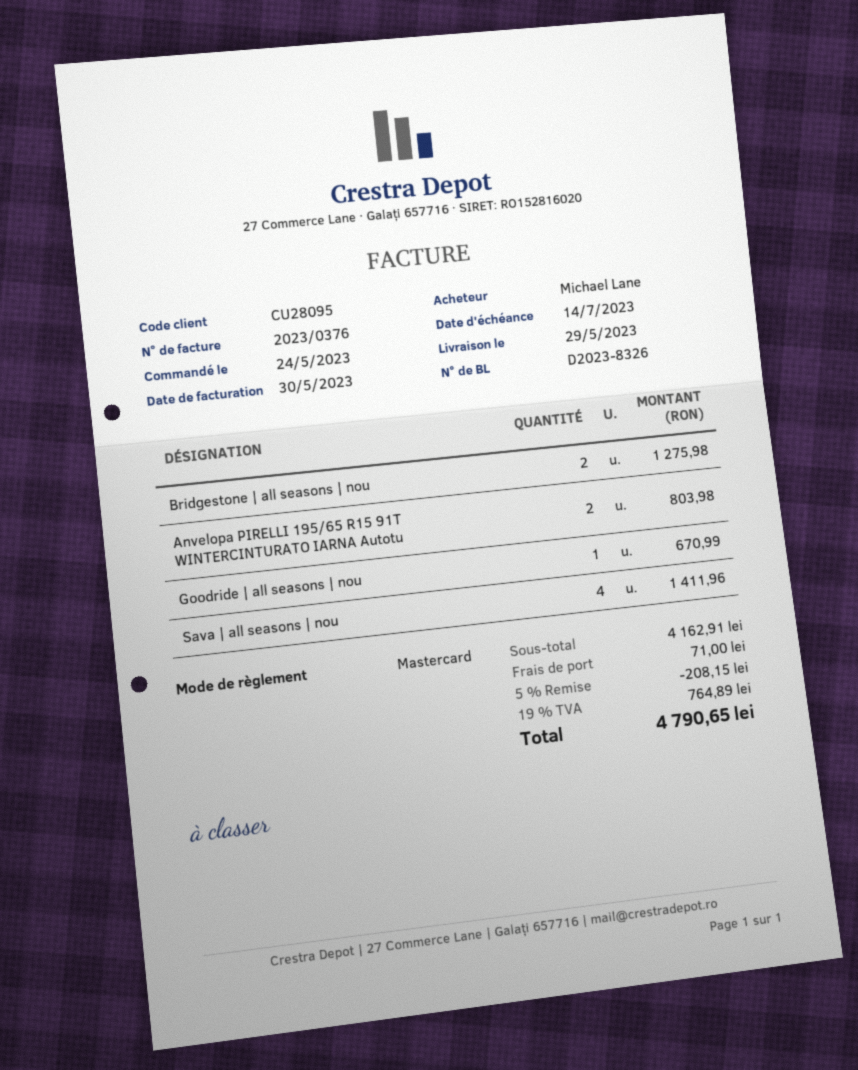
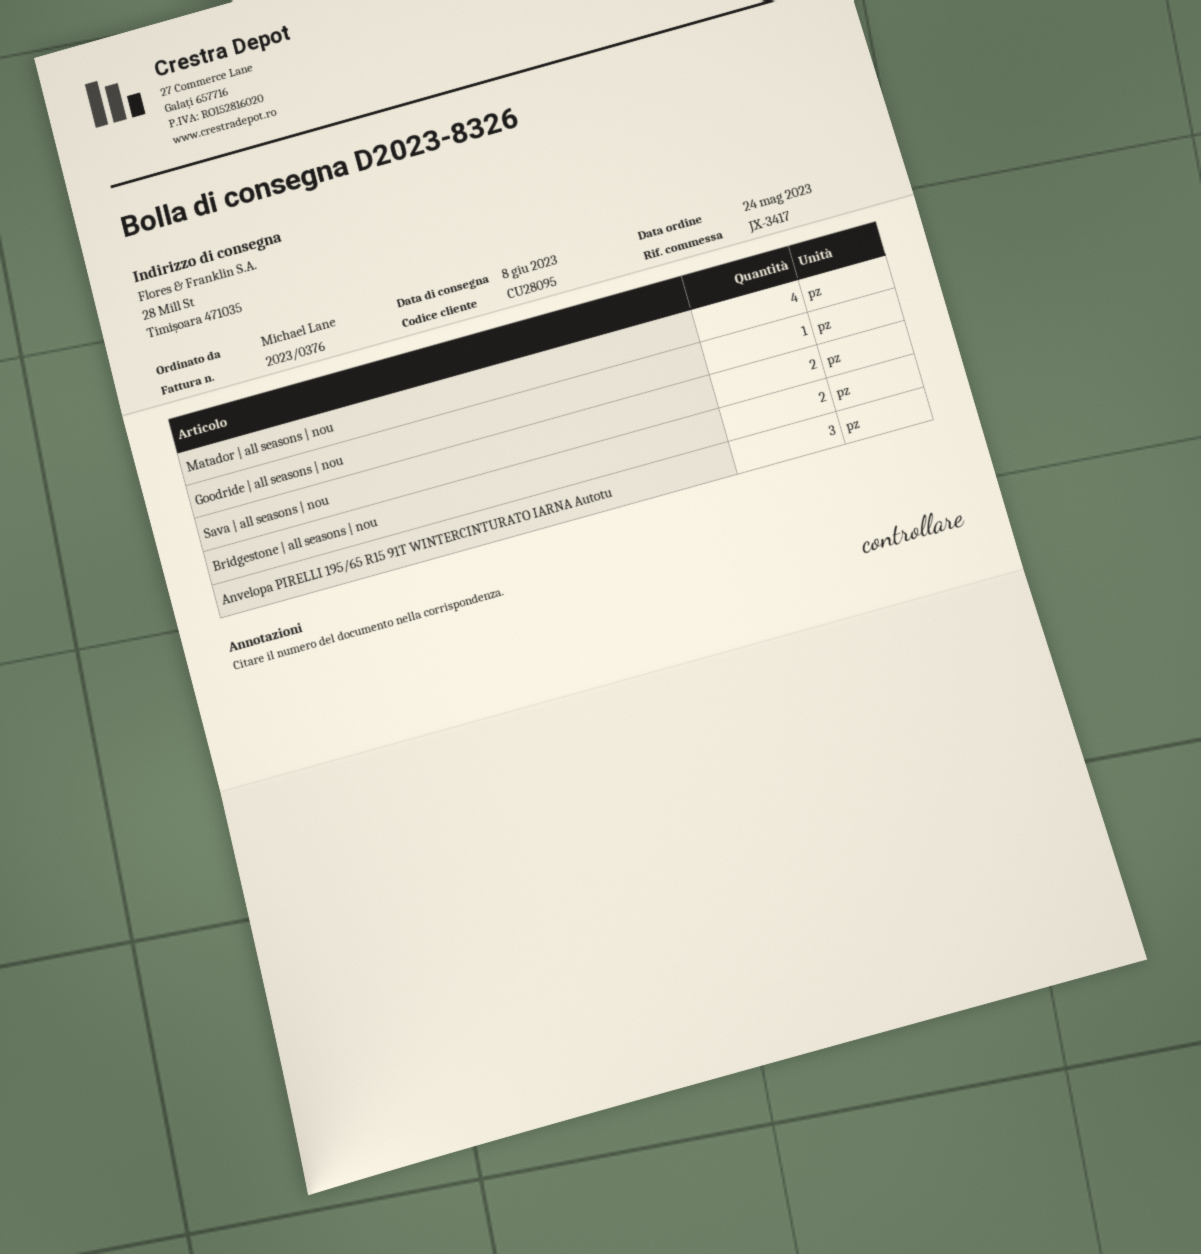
delivery date: 2023-05-29 -> 2023-06-08
Anvelopa PIRELLI 195/65 R15 91T WINTERCINTURATO IARNA Autotu: 2 -> 3
Sava | all seasons | nou: 4 -> 2
Matador | all seasons | nou: none -> 4

